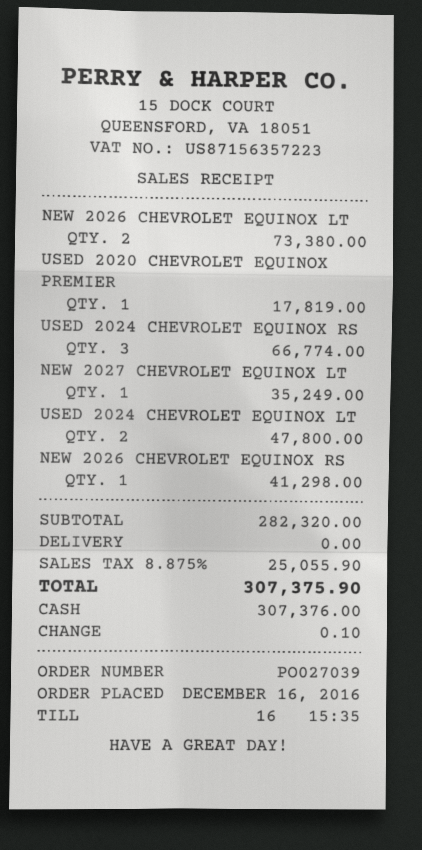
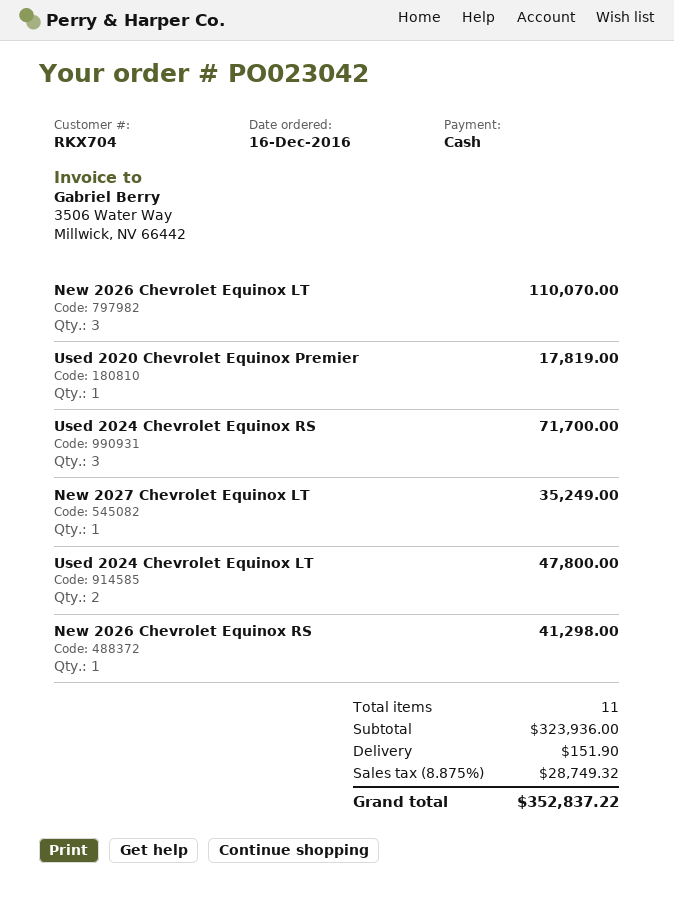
order number: PO027039 -> PO023042
NEW 2026 CHEVROLET EQUINOX LT: 2 for 73380.00 -> 3 for 110070.00
USED 2024 CHEVROLET EQUINOX RS: 3 for 66774.00 -> 3 for 71700.00
subtotal: 282320.00 -> 323936.00
shipping: 0.00 -> 151.90
tax: 8.875% = 25055.90 -> 8.875% = 28749.32
total: 307375.90 -> 352837.22

